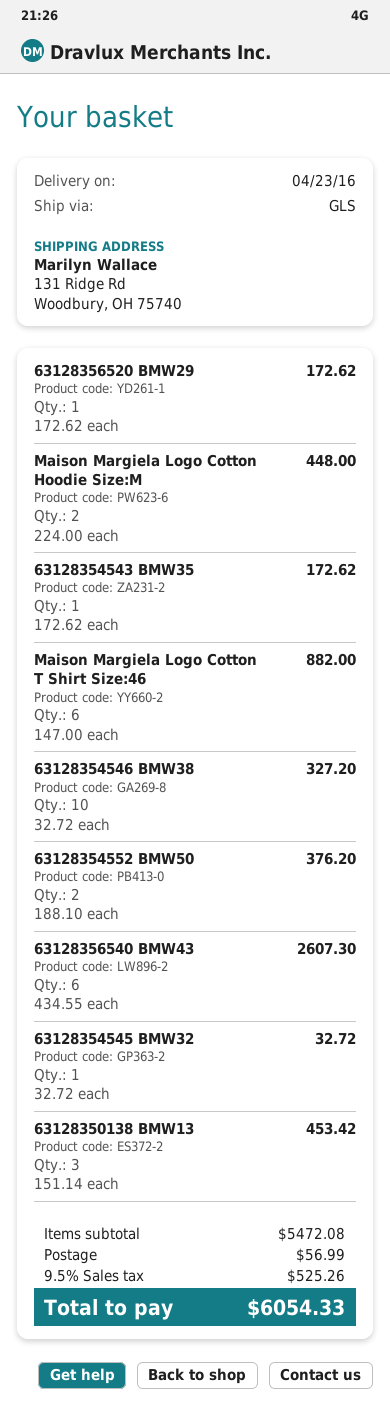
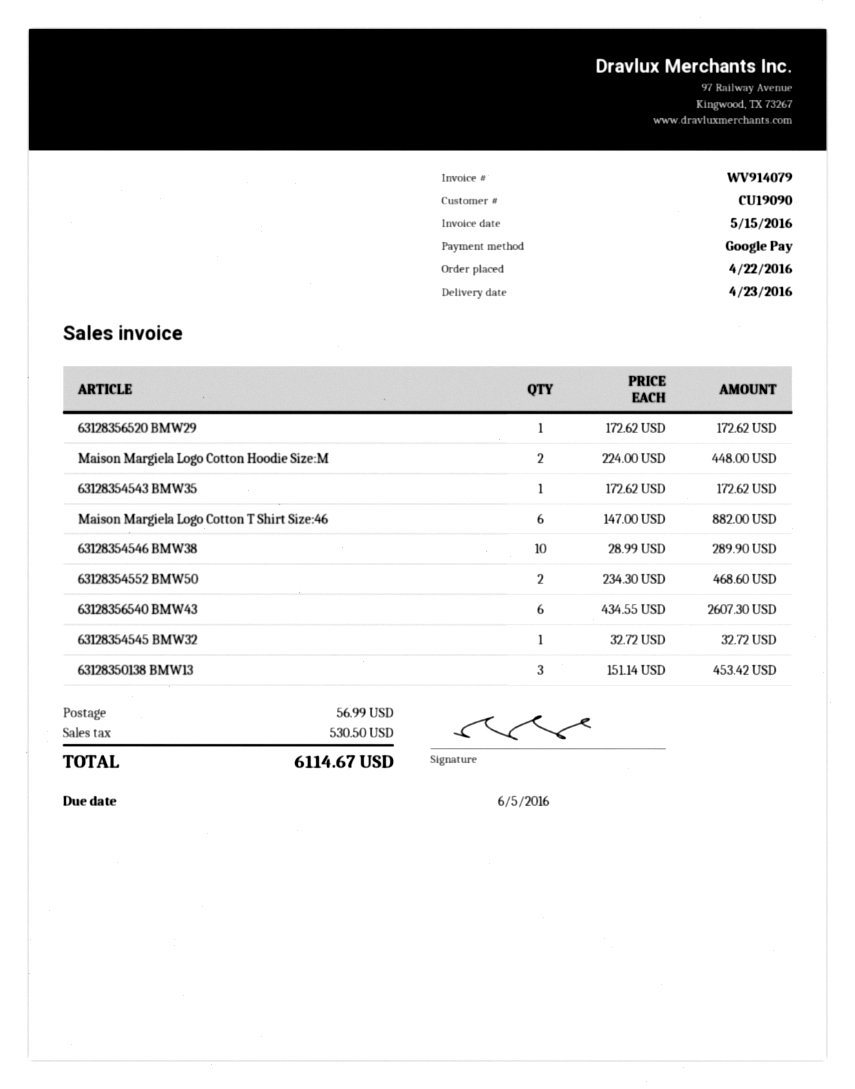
63128354546 BMW38: 10 x 32.72 = 327.20 -> 10 x 28.99 = 289.90
63128354552 BMW50: 2 x 188.10 = 376.20 -> 2 x 234.30 = 468.60
tax: 525.26 -> 530.50
total: 6054.33 -> 6114.67

